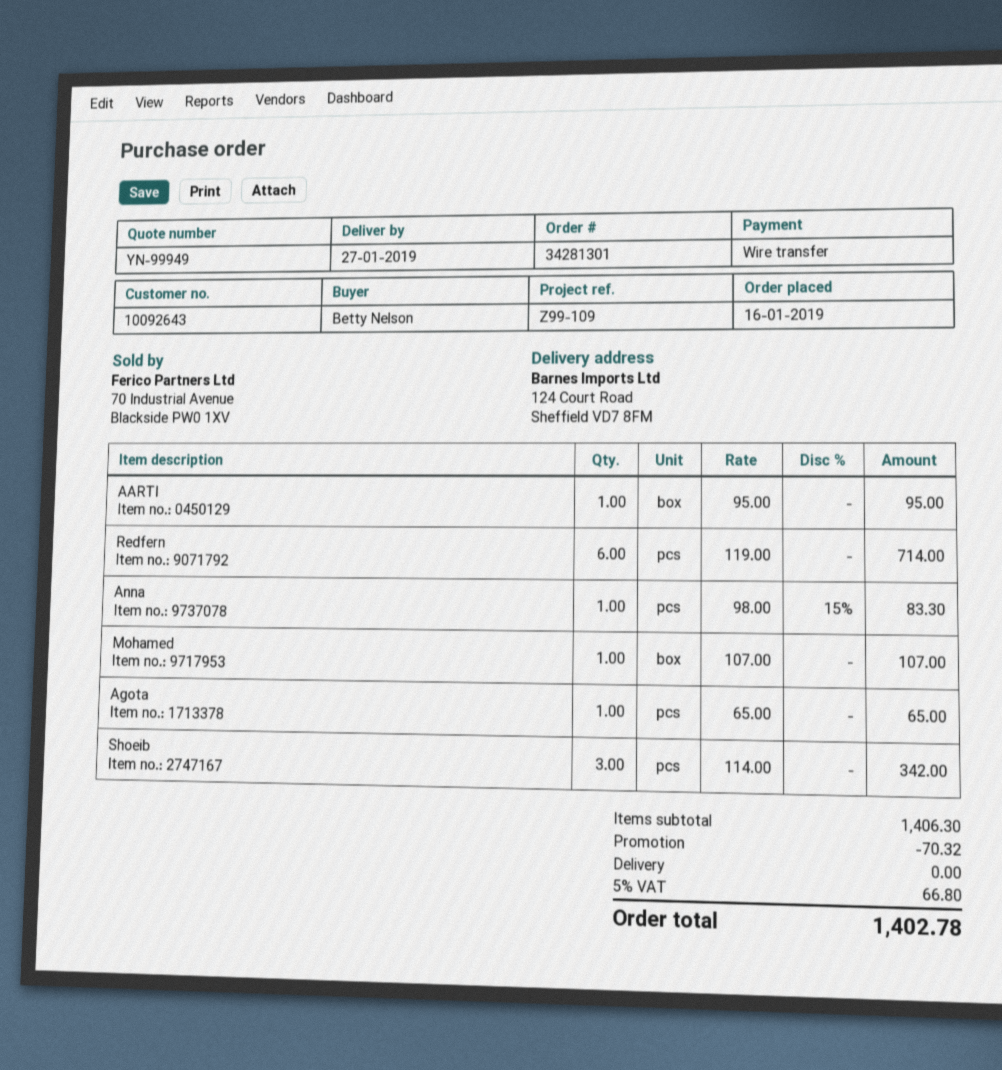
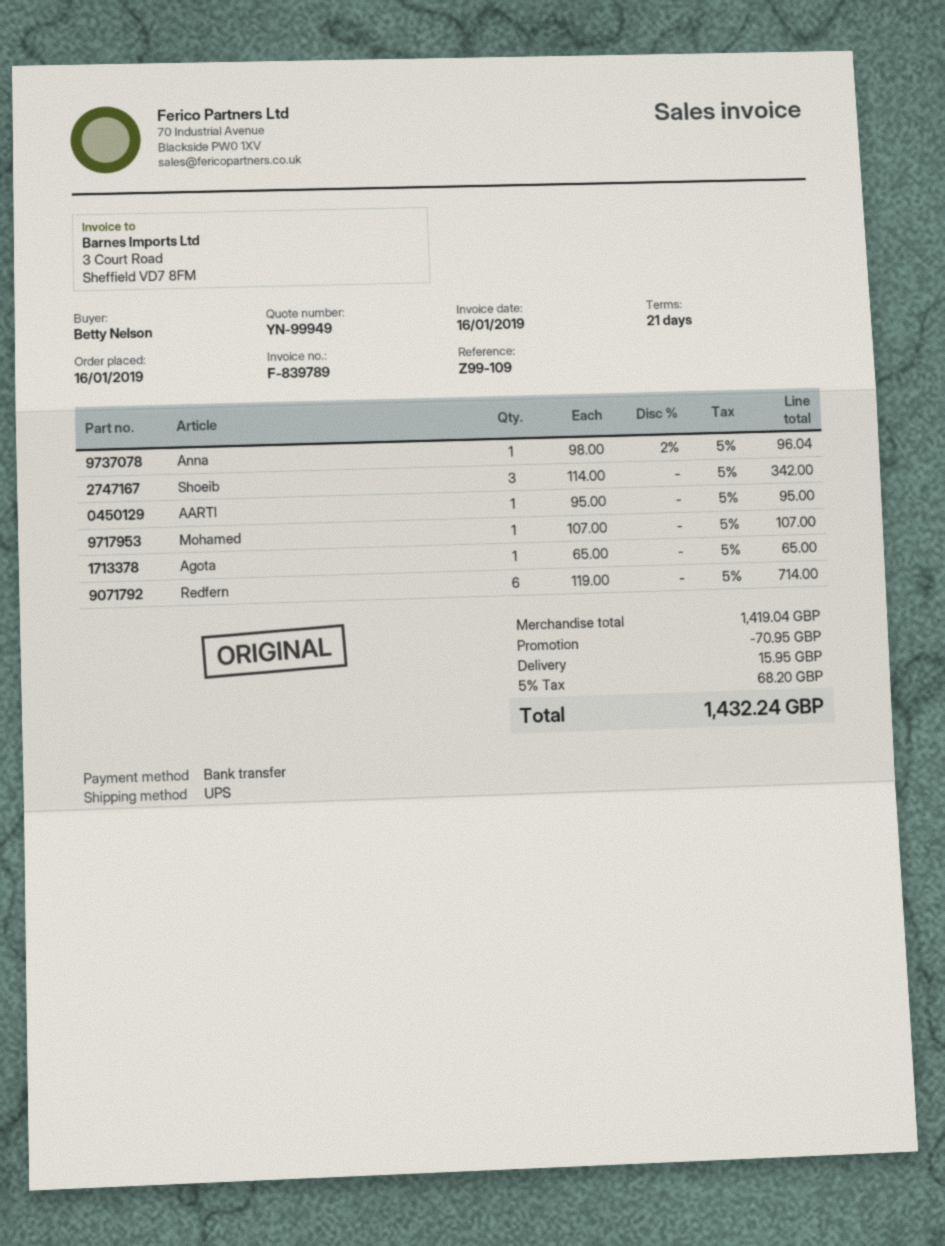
Anna: 1 x 98.00 - 15% = 83.30 -> 1 x 98.00 - 2% = 96.04
subtotal: 1406.30 -> 1419.04
discount: 70.32 -> 70.95
shipping: 0.00 -> 15.95
tax: 5% = 66.80 -> 5% = 68.20
total: 1402.78 -> 1432.24

